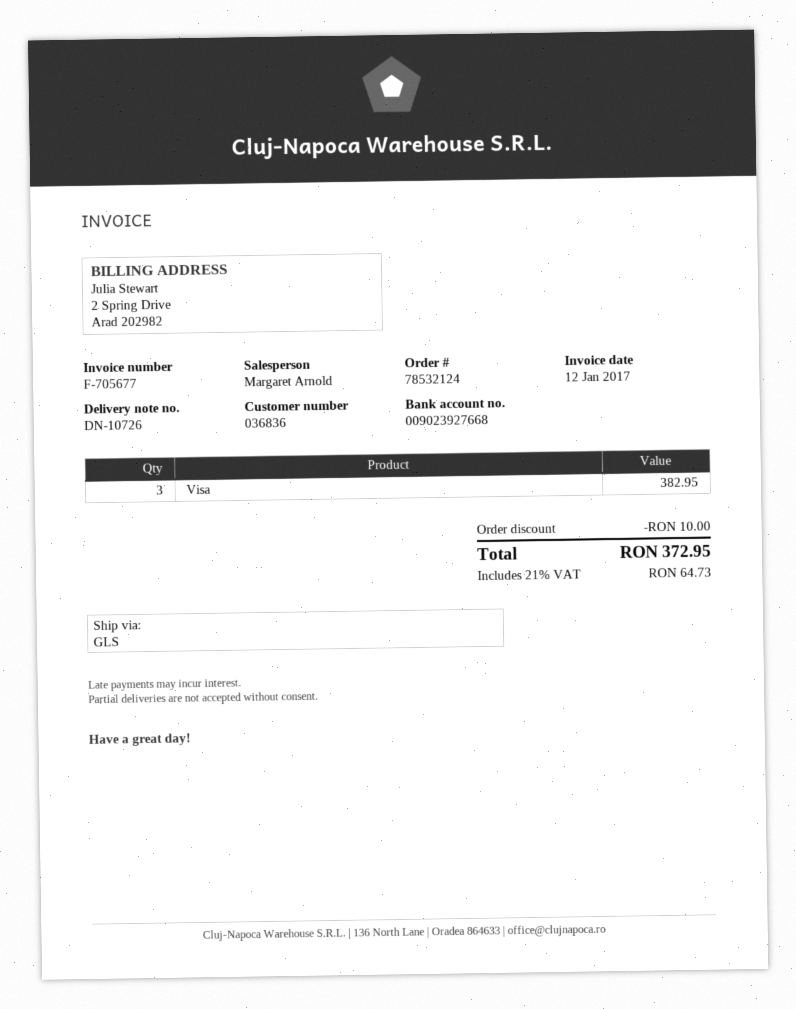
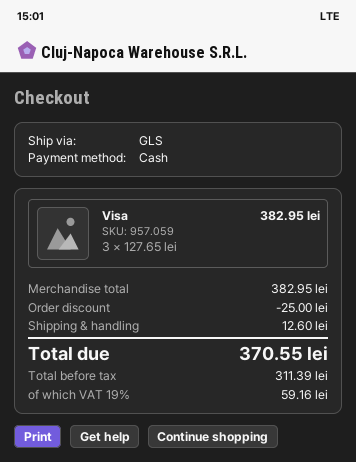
discount: 10.00 -> 25.00
shipping: none -> 12.60
tax: 21% = 64.73 -> 19% = 59.16
total: 372.95 -> 370.55

